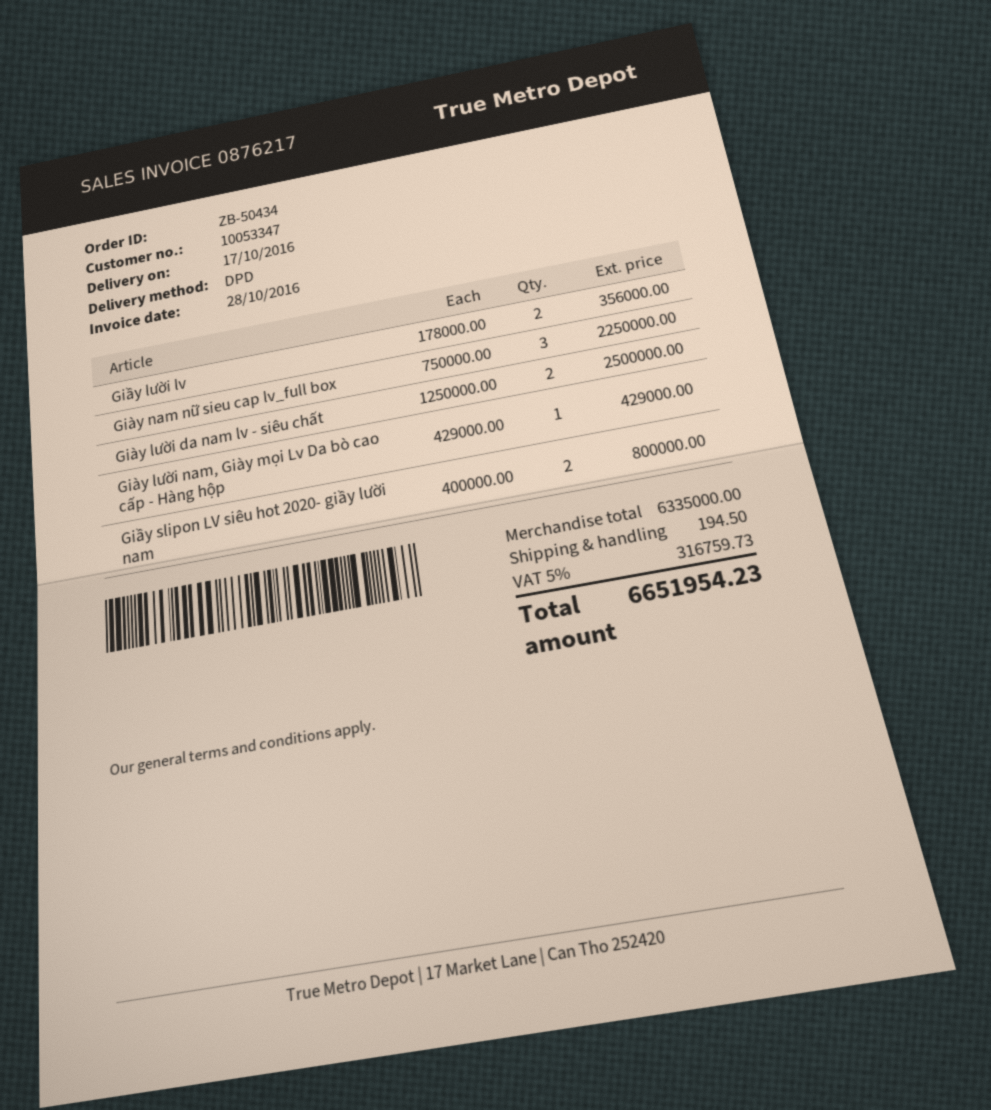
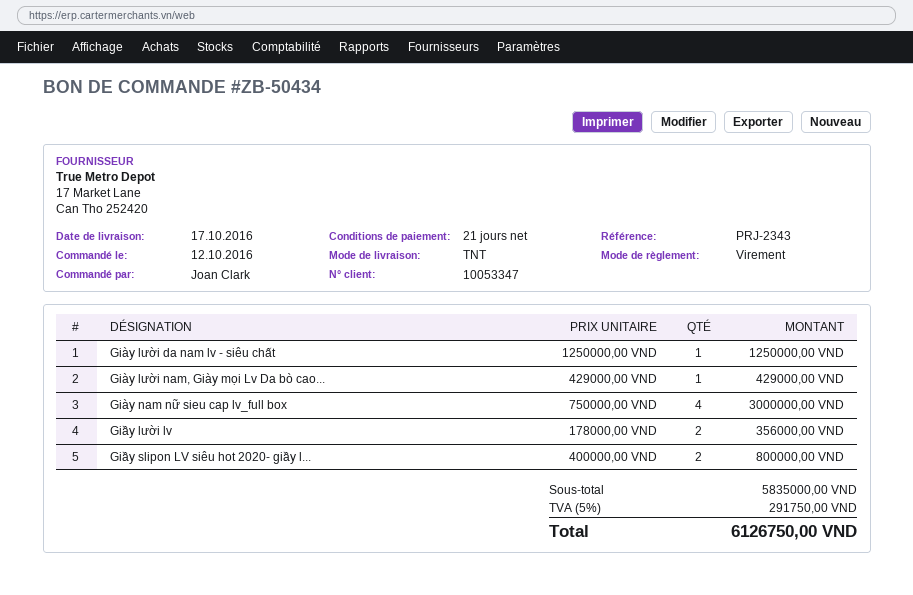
shipping method: DPD -> TNT
Giày nam nữ sieu cap lv_full box: 3 x 750000.00 = 2250000.00 -> 4 x 750000.00 = 3000000.00
Giày lười da nam lv - siêu chất: 2 x 1250000.00 = 2500000.00 -> 1 x 1250000.00 = 1250000.00
subtotal: 6335000.00 -> 5835000.00
shipping: 194.50 -> none
tax: 5% = 316759.73 -> 5% = 291750.00
total: 6651954.23 -> 6126750.00

